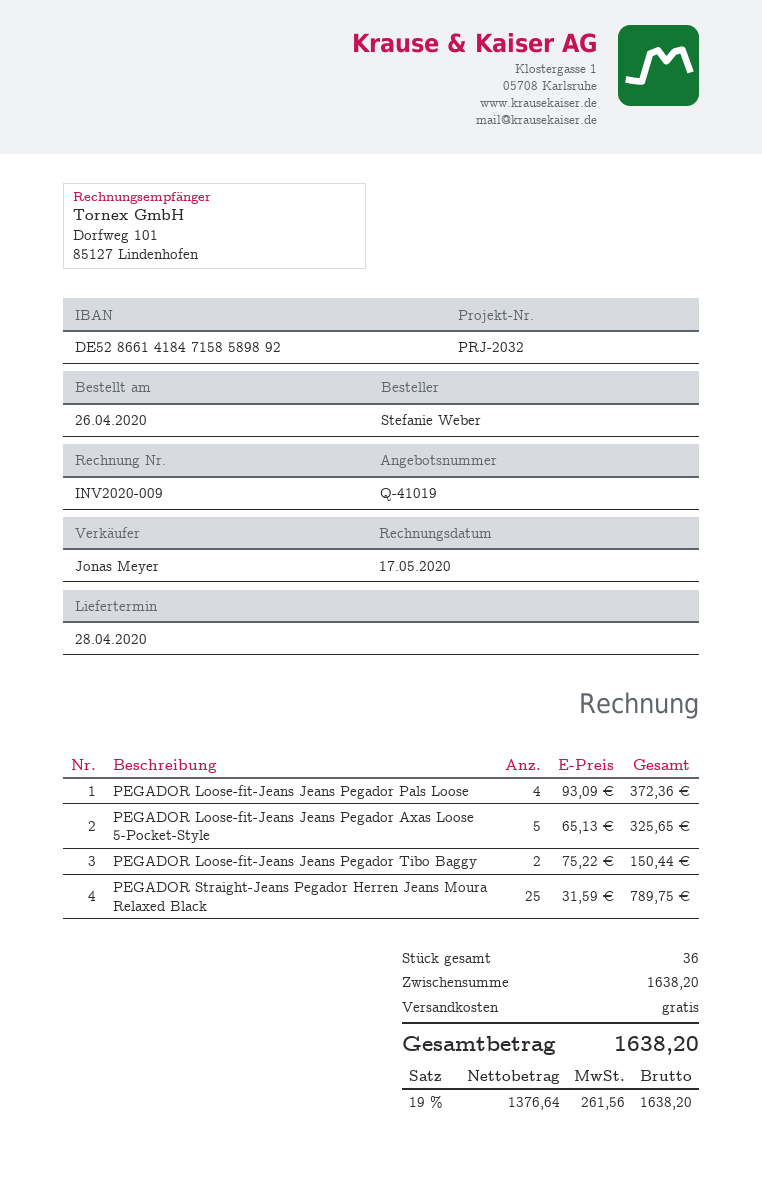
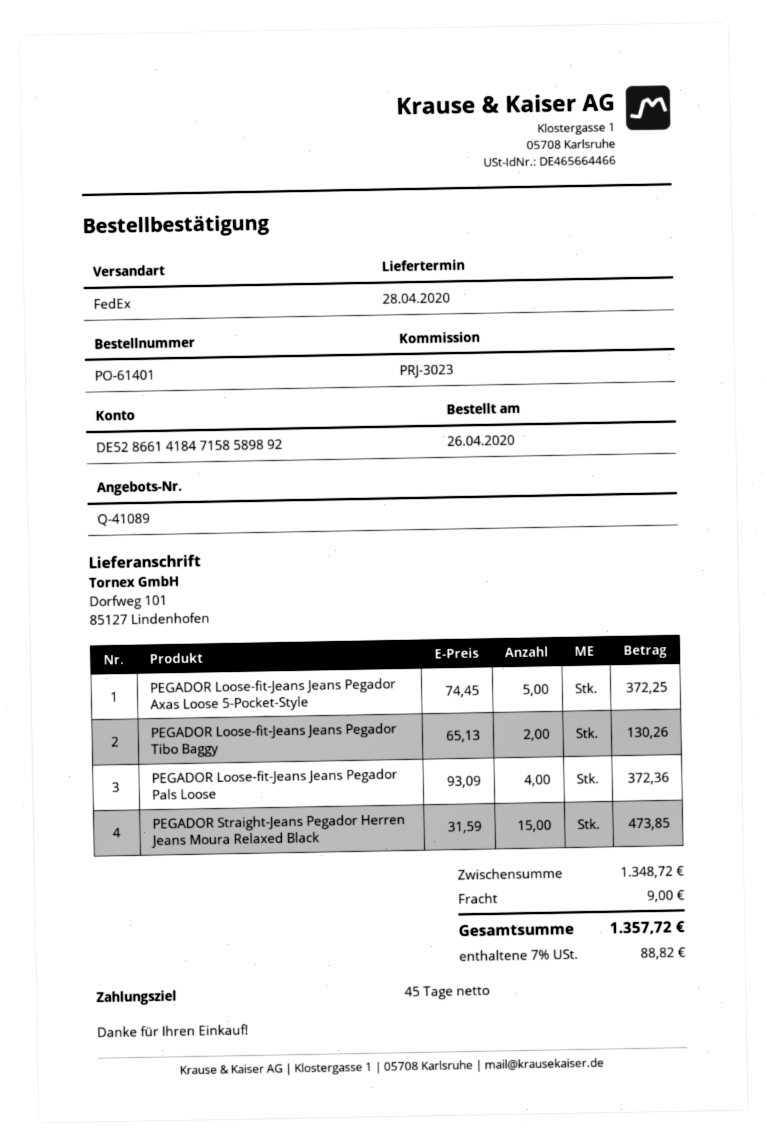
quote number: Q-41019 -> Q-41089
reference: PRJ-2032 -> PRJ-3023
PEGADOR Loose-fit-Jeans Jeans Pegador Axas Loose 5-Pocket-Style: 5 x 65.13 = 325.65 -> 5 x 74.45 = 372.25
PEGADOR Loose-fit-Jeans Jeans Pegador Tibo Baggy: 2 x 75.22 = 150.44 -> 2 x 65.13 = 130.26
PEGADOR Straight-Jeans Pegador Herren Jeans Moura Relaxed Black: 25 x 31.59 = 789.75 -> 15 x 31.59 = 473.85
subtotal: 1638.20 -> 1348.72
shipping: 0.00 -> 9.00
tax: 19% = 261.56 -> 7% = 88.82
total: 1638.20 -> 1357.72

